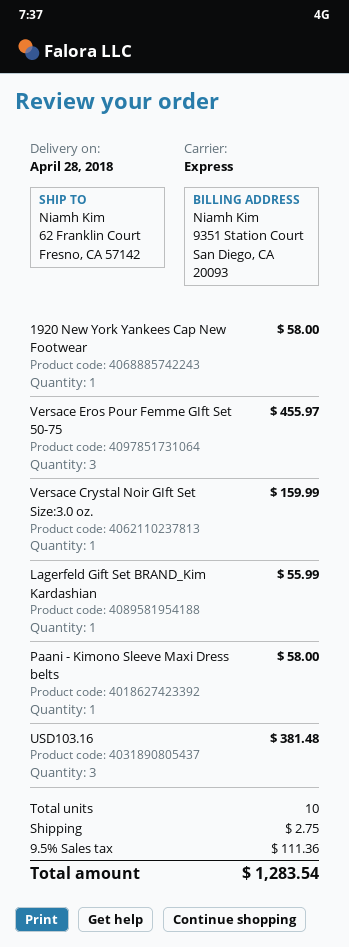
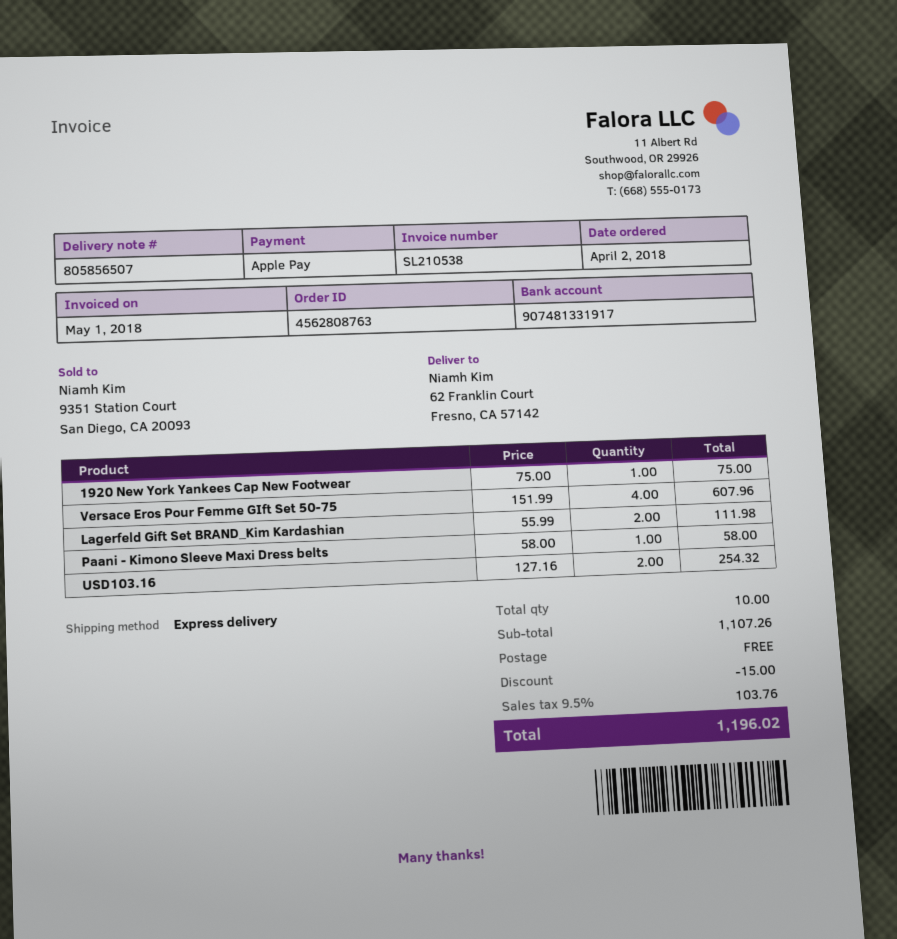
1920 New York Yankees Cap New Footwear: 1 for 58.00 -> 1 for 75.00
Versace Eros Pour Femme GIft Set 50-75: 3 for 455.97 -> 4 for 607.96
Versace Crystal Noir GIft Set Size:3.0 oz.: 1 for 159.99 -> none
Lagerfeld Gift Set BRAND_Kim Kardashian: 1 for 55.99 -> 2 for 111.98
USD103.16: 3 for 381.48 -> 2 for 254.32
discount: none -> 15.00
shipping: 2.75 -> 0.00
tax: 9.5% = 111.36 -> 9.5% = 103.76
total: 1283.54 -> 1196.02

